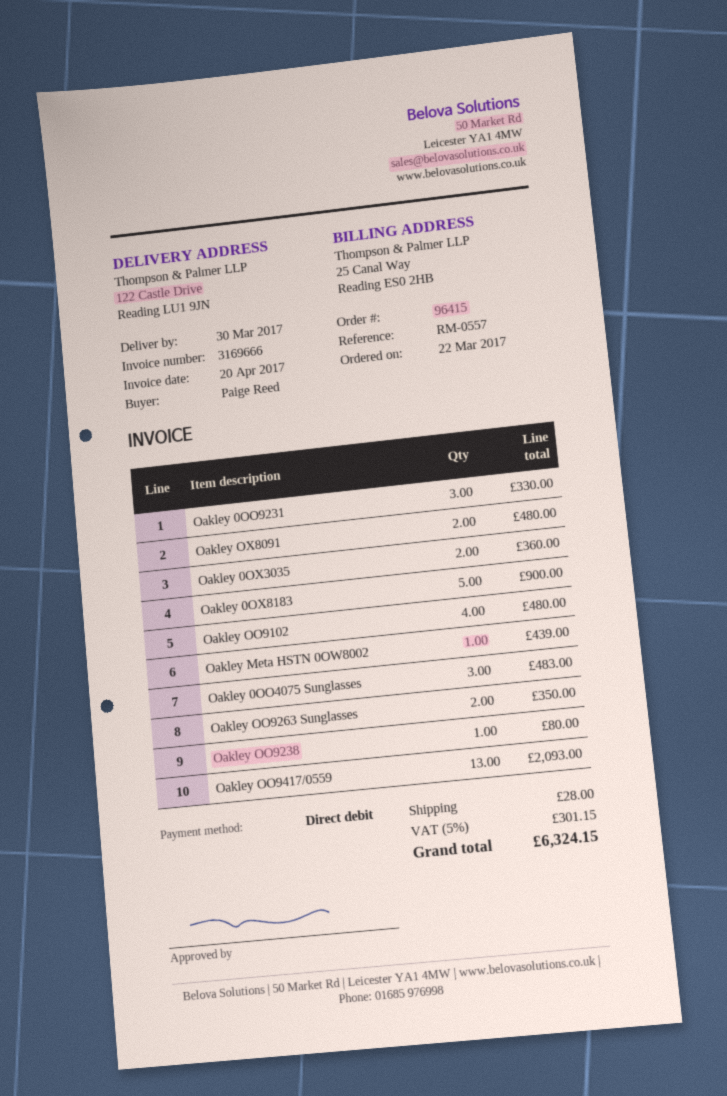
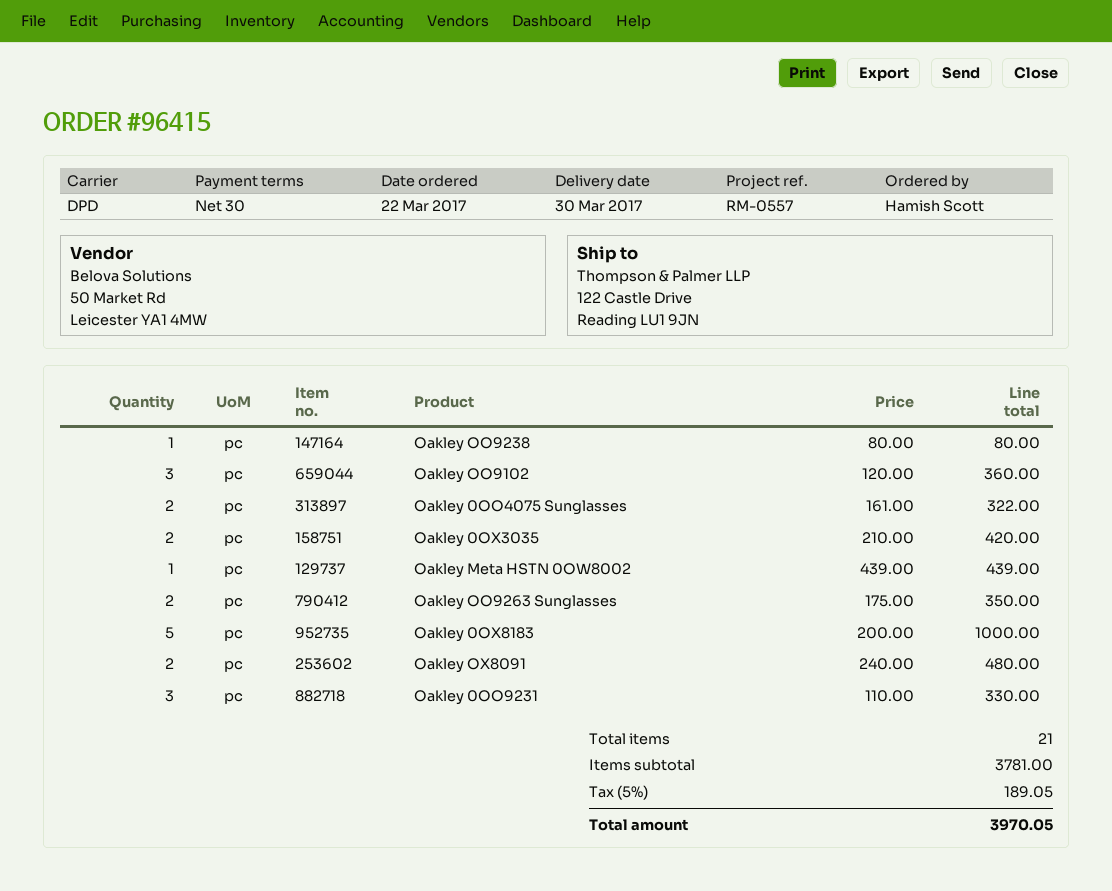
ordered by: Paige Reed -> Hamish Scott
Oakley 0OX3035: 2 for 360.00 -> 2 for 420.00
Oakley 0OX8183: 5 for 900.00 -> 5 for 1000.00
Oakley OO9102: 4 for 480.00 -> 3 for 360.00
Oakley 0OO4075 Sunglasses: 3 for 483.00 -> 2 for 322.00
Oakley OO9417/0559: 13 for 2093.00 -> none
shipping: 28.00 -> none
tax: 5% = 301.15 -> 5% = 189.05
total: 6324.15 -> 3970.05

